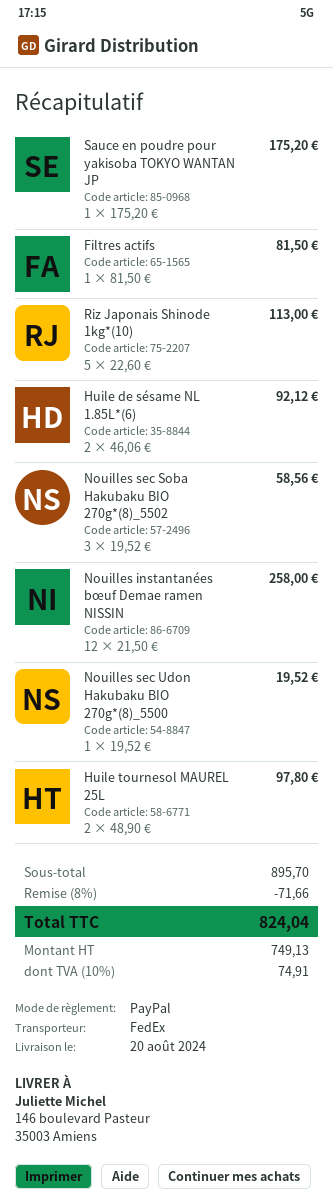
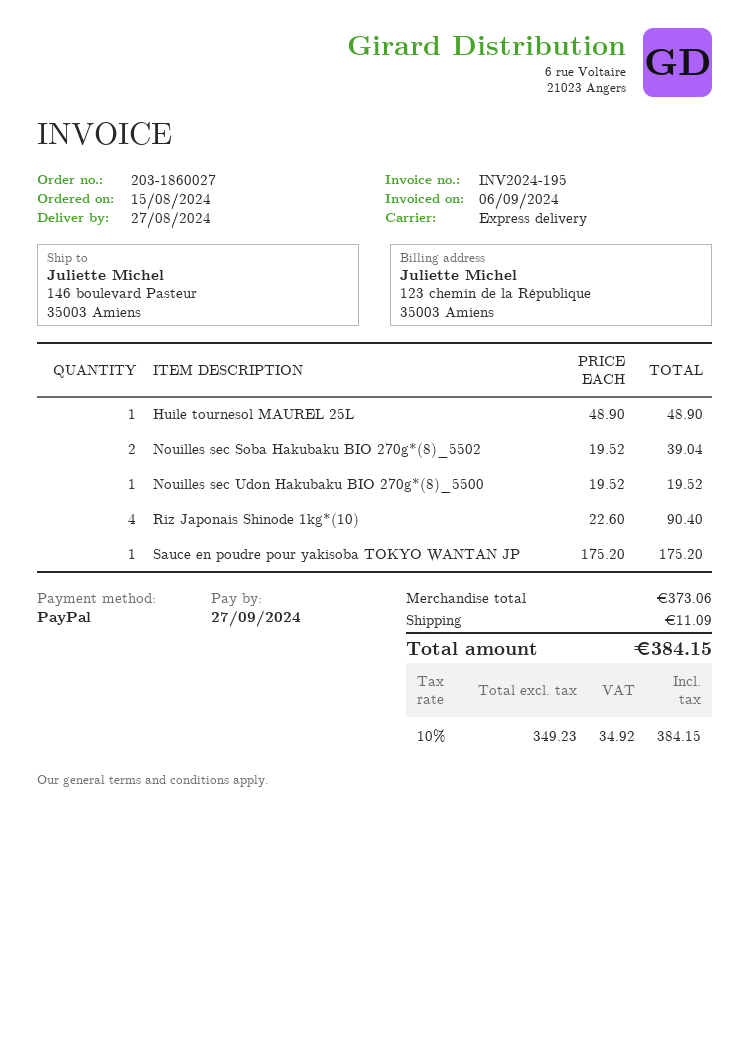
delivery date: 2024-08-20 -> 2024-08-27
shipping method: FedEx -> express
Filtres actifs: 1 x 81.50 = 81.50 -> none
Riz Japonais Shinode 1kg*(10): 5 x 22.60 = 113.00 -> 4 x 22.60 = 90.40
Huile de sésame NL 1.85L*(6): 2 x 46.06 = 92.12 -> none
Nouilles sec Soba Hakubaku BIO 270g*(8)_5502: 3 x 19.52 = 58.56 -> 2 x 19.52 = 39.04
Nouilles instantanées bœuf Demae ramen NISSIN: 12 x 21.50 = 258.00 -> none
Huile tournesol MAUREL 25L: 2 x 48.90 = 97.80 -> 1 x 48.90 = 48.90
subtotal: 895.70 -> 373.06
discount: 8% = 71.66 -> none
shipping: none -> 11.09
net: 749.13 -> 349.23
tax: 10% = 74.91 -> 10% = 34.92
total: 824.04 -> 384.15

